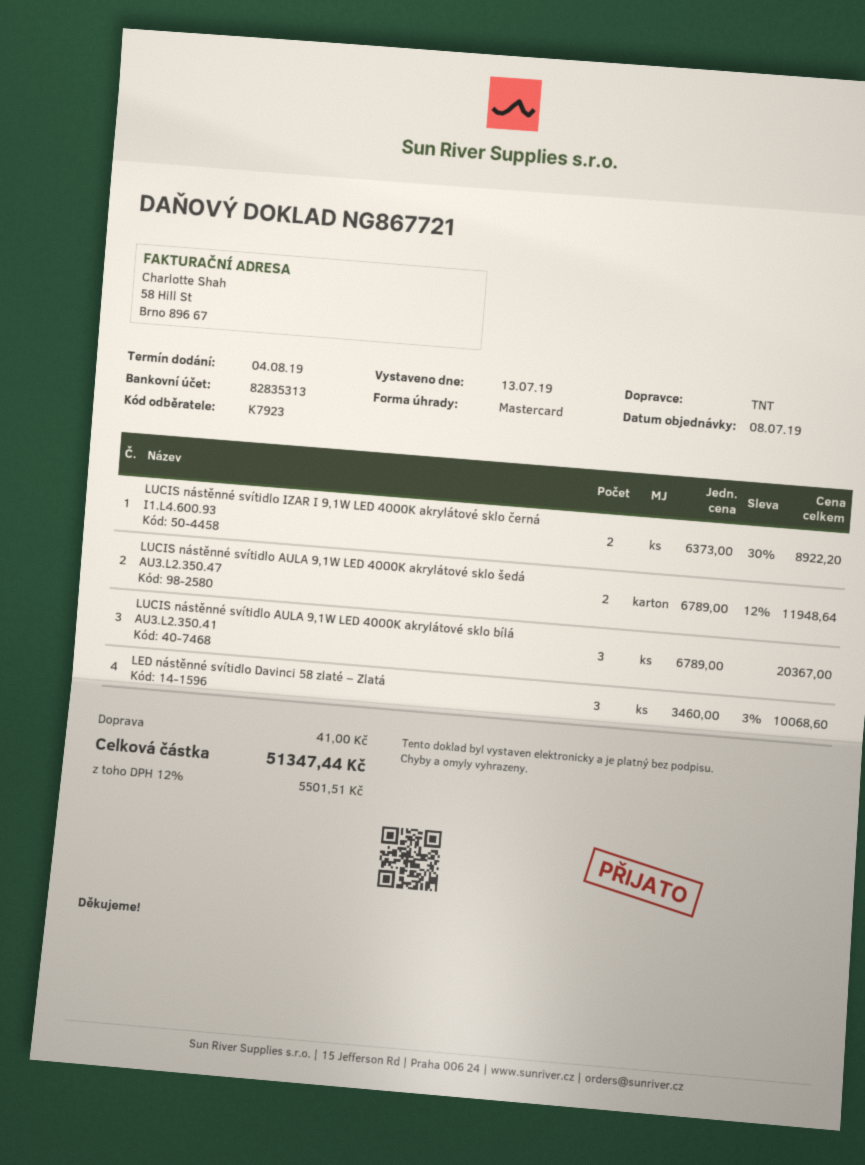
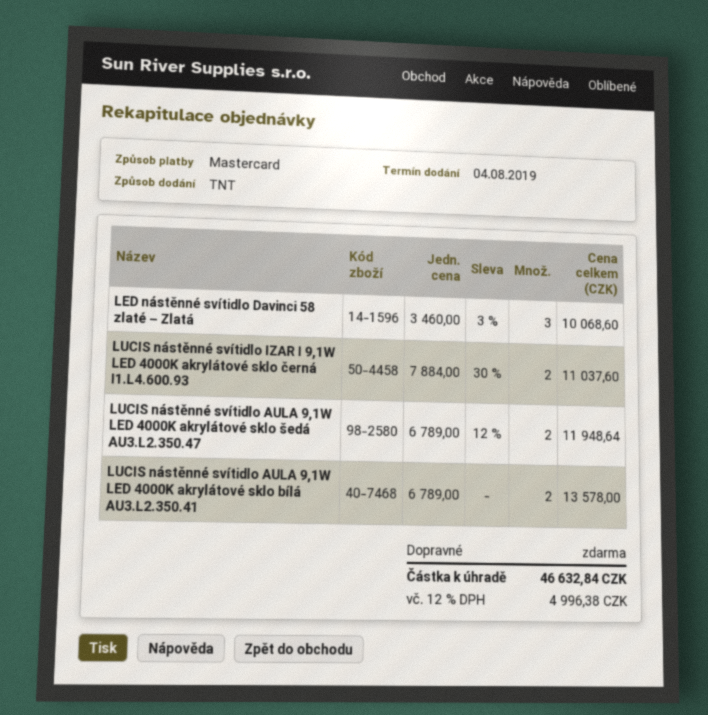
LUCIS nástěnné svítidlo IZAR I 9,1W LED 4000K akrylátové sklo černá I1.L4.600.93: 2 x 6373.00 - 30% = 8922.20 -> 2 x 7884.00 - 30% = 11037.60
LUCIS nástěnné svítidlo AULA 9,1W LED 4000K akrylátové sklo bílá AU3.L2.350.41: 3 x 6789.00 = 20367.00 -> 2 x 6789.00 = 13578.00
shipping: 41.00 -> 0.00
tax: 12% = 5501.51 -> 12% = 4996.38
total: 51347.44 -> 46632.84

